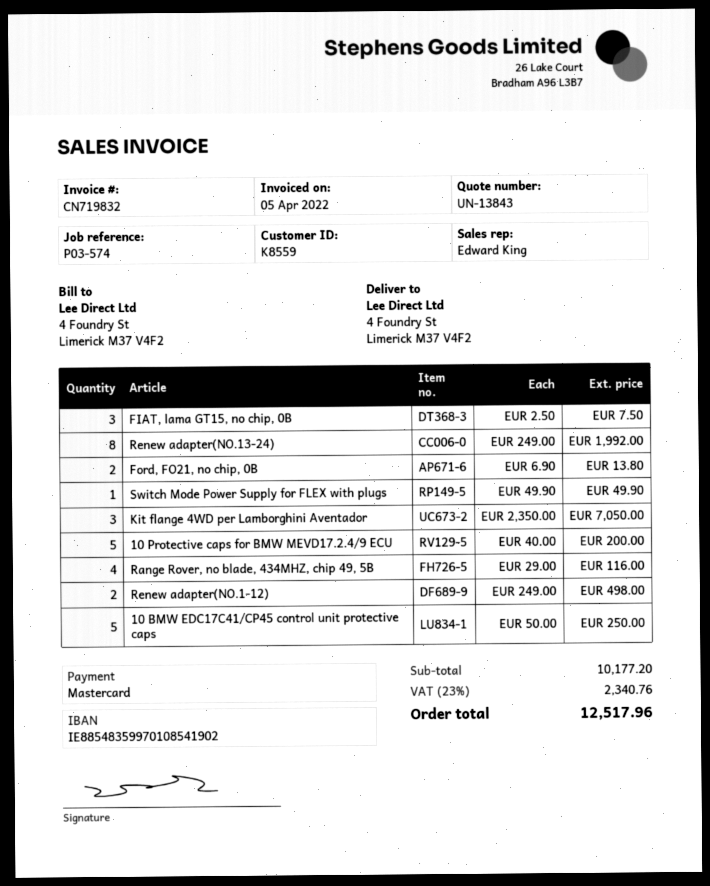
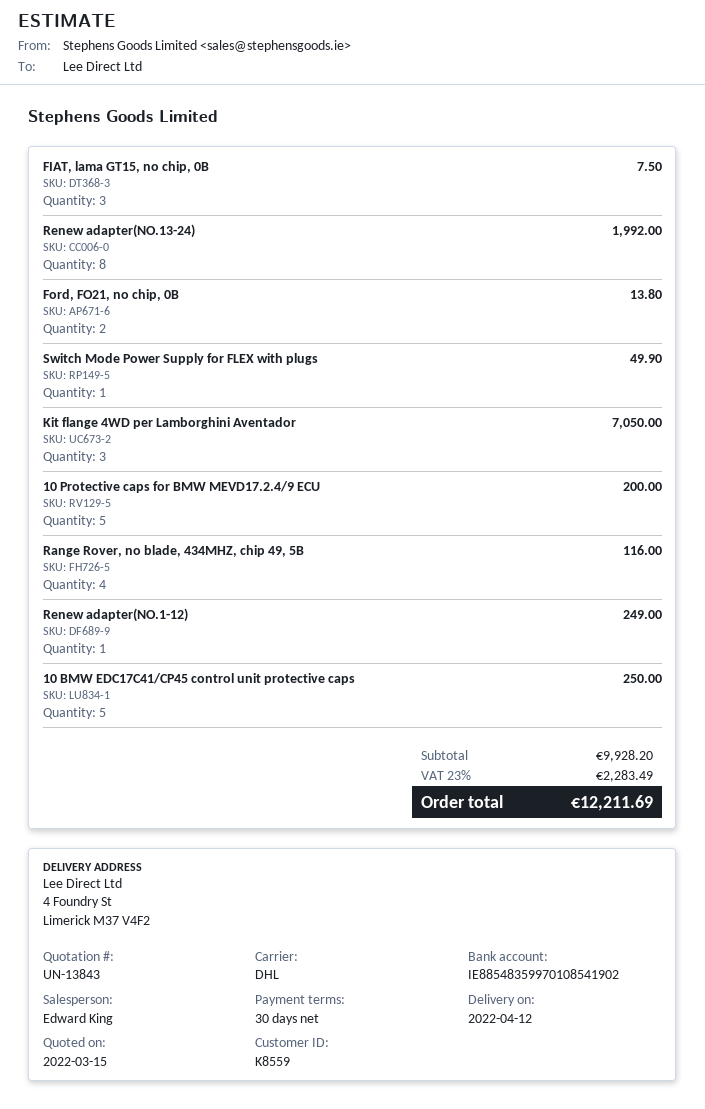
Renew adapter(NO.1-12): 2 for 498.00 -> 1 for 249.00
subtotal: 10177.20 -> 9928.20
tax: 23% = 2340.76 -> 23% = 2283.49
total: 12517.96 -> 12211.69

